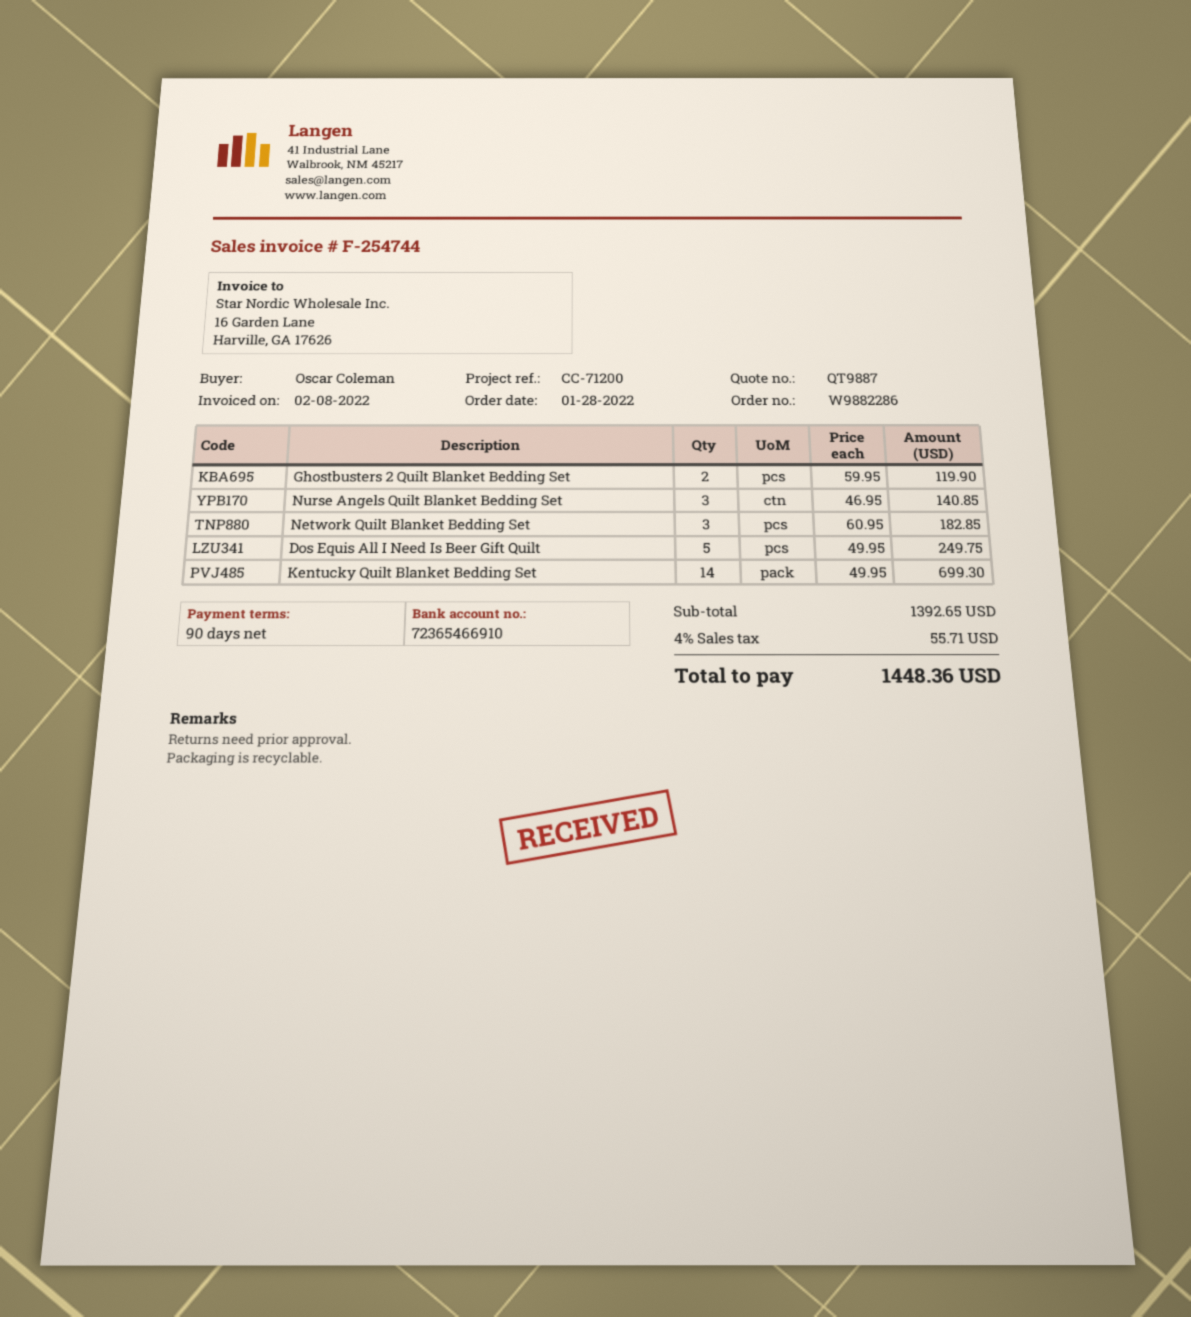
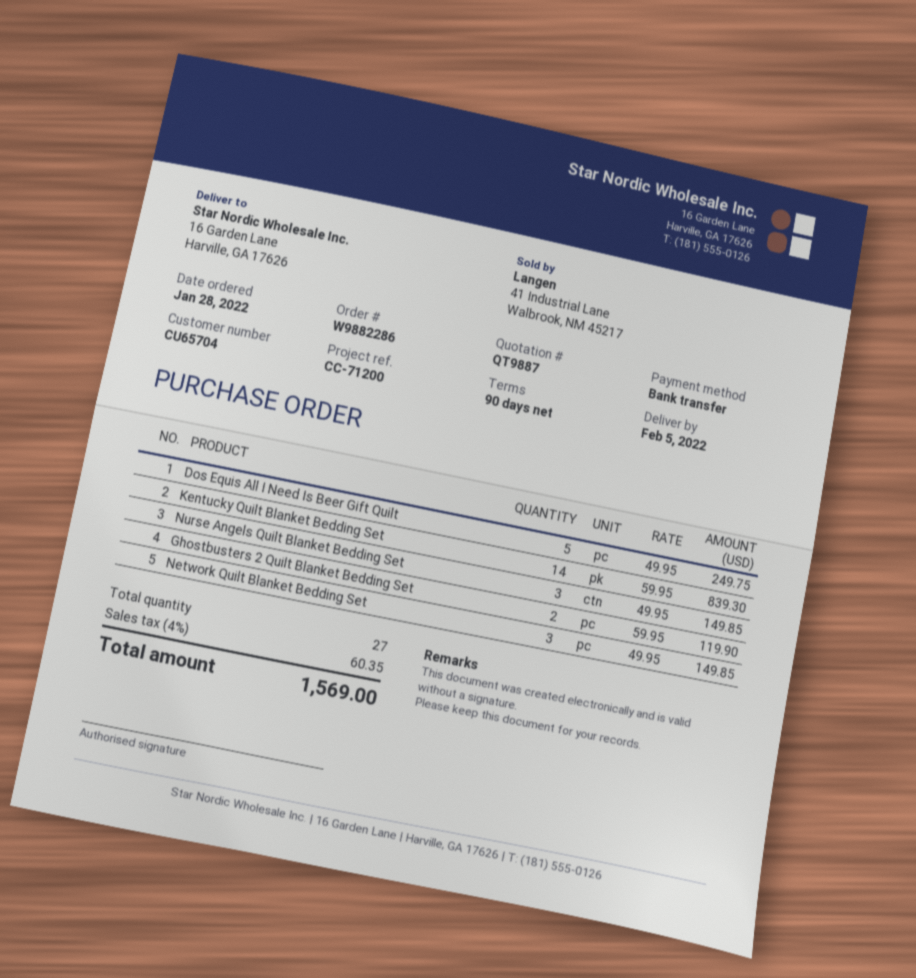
Nurse Angels Quilt Blanket Bedding Set: 3 x 46.95 = 140.85 -> 3 x 49.95 = 149.85
Network Quilt Blanket Bedding Set: 3 x 60.95 = 182.85 -> 3 x 49.95 = 149.85
Kentucky Quilt Blanket Bedding Set: 14 x 49.95 = 699.30 -> 14 x 59.95 = 839.30
tax: 4% = 55.71 -> 4% = 60.35
total: 1448.36 -> 1569.00

